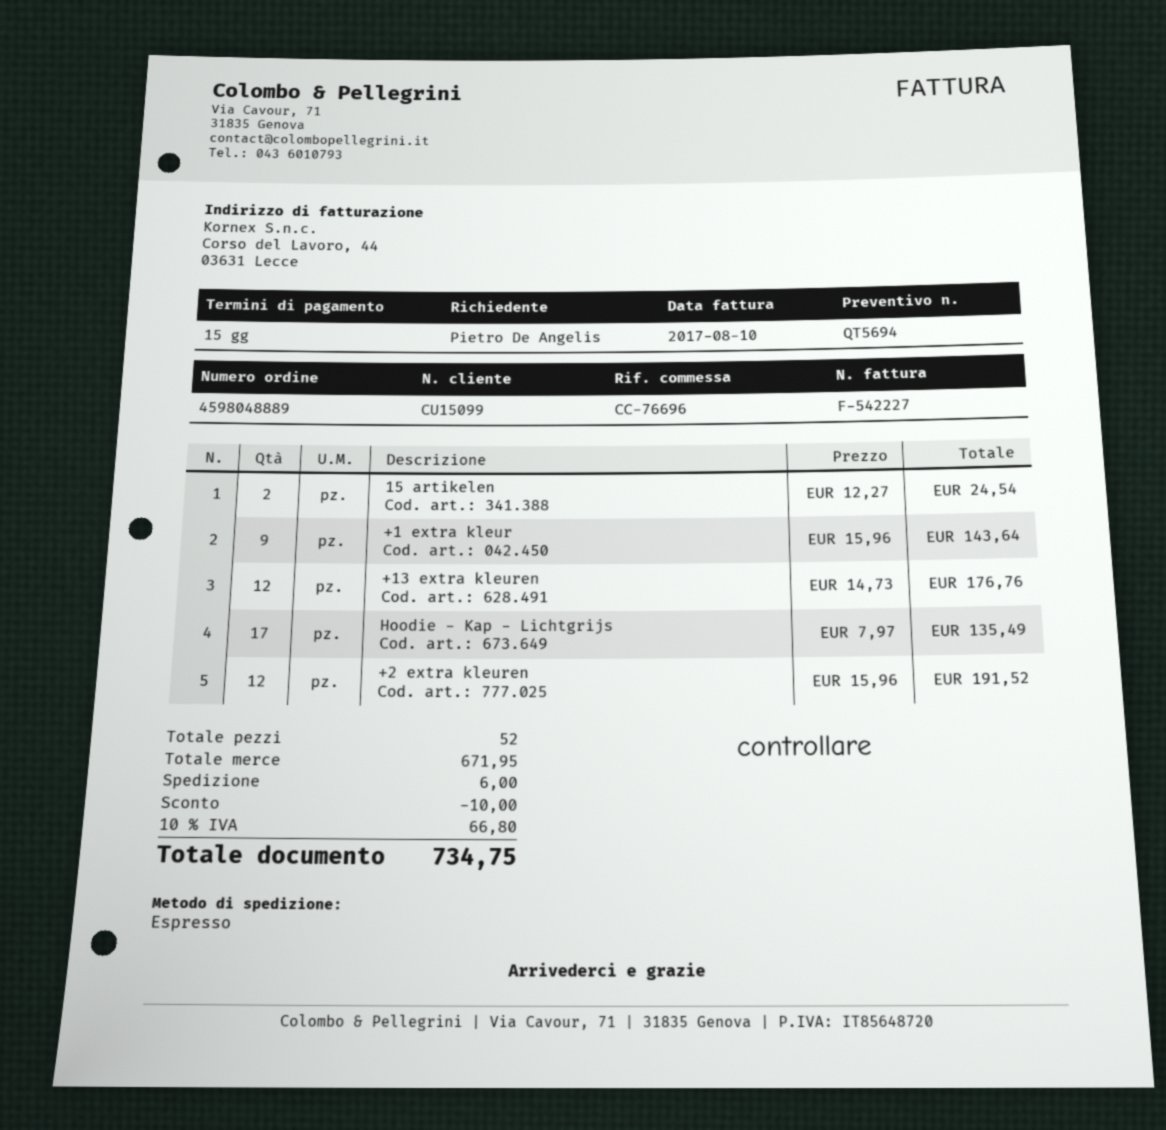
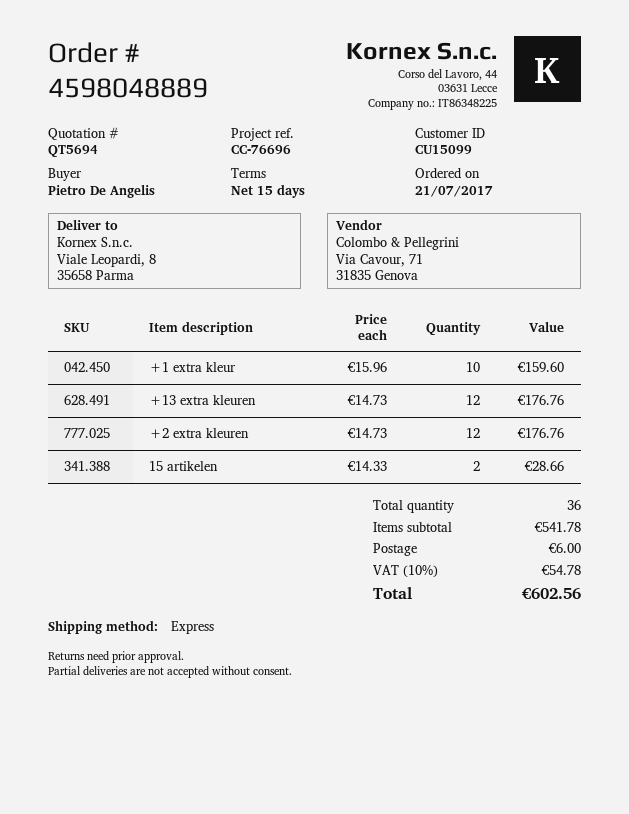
15 artikelen: 2 x 12.27 = 24.54 -> 2 x 14.33 = 28.66
+1 extra kleur: 9 x 15.96 = 143.64 -> 10 x 15.96 = 159.60
Hoodie - Kap - Lichtgrijs: 17 x 7.97 = 135.49 -> none
+2 extra kleuren: 12 x 15.96 = 191.52 -> 12 x 14.73 = 176.76
total quantity: 52 -> 36
subtotal: 671.95 -> 541.78
discount: 10.00 -> none
tax: 10% = 66.80 -> 10% = 54.78
total: 734.75 -> 602.56

